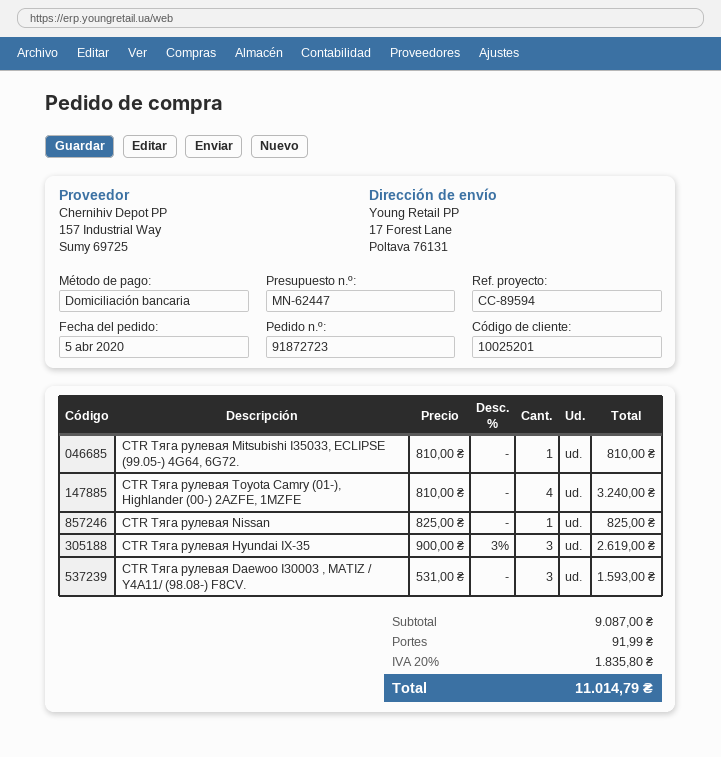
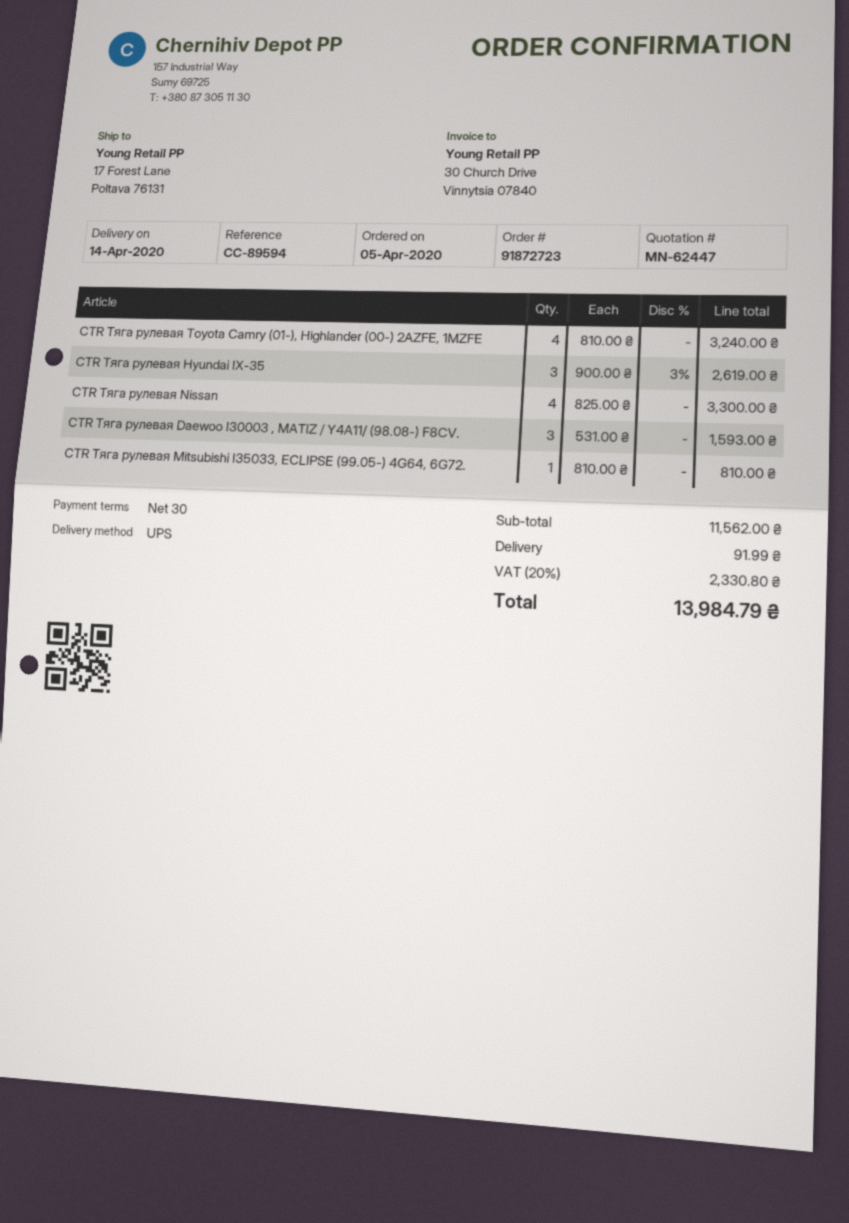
CTR Тяга рулевая Nissan: 1 x 825.00 = 825.00 -> 4 x 825.00 = 3300.00
subtotal: 9087.00 -> 11562.00
tax: 20% = 1835.80 -> 20% = 2330.80
total: 11014.79 -> 13984.79

